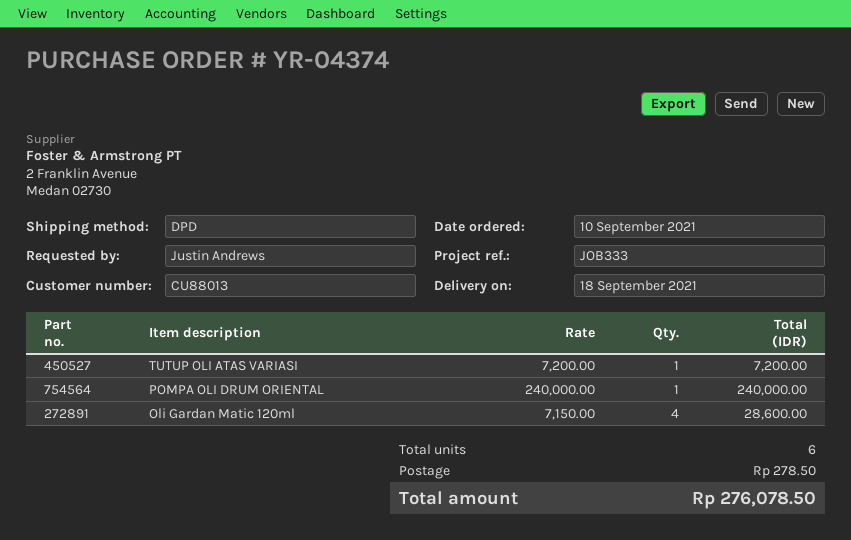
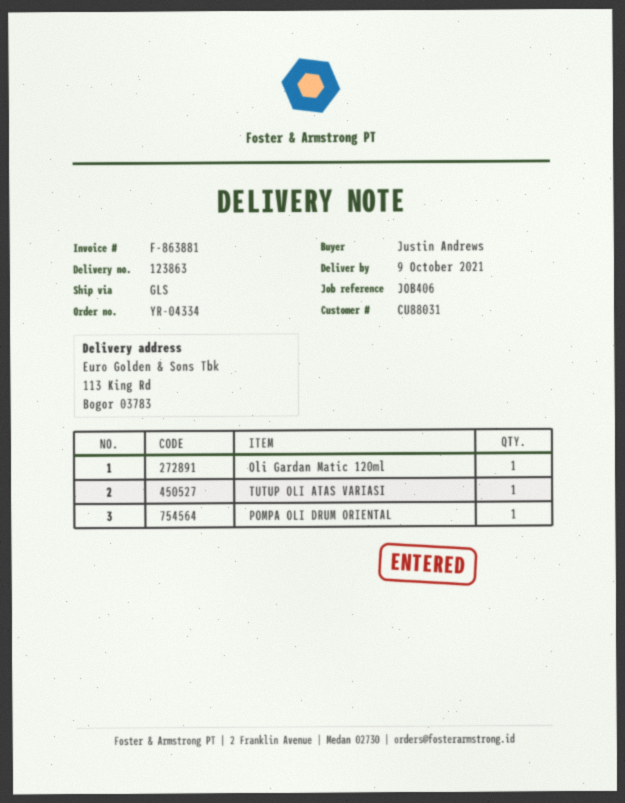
order number: YR-04374 -> YR-04334
delivery date: 2021-09-18 -> 2021-10-09
customer number: CU88013 -> CU88031
reference: JOB333 -> JOB406
shipping method: DPD -> GLS
Oli Gardan Matic 120ml: 4 -> 1

